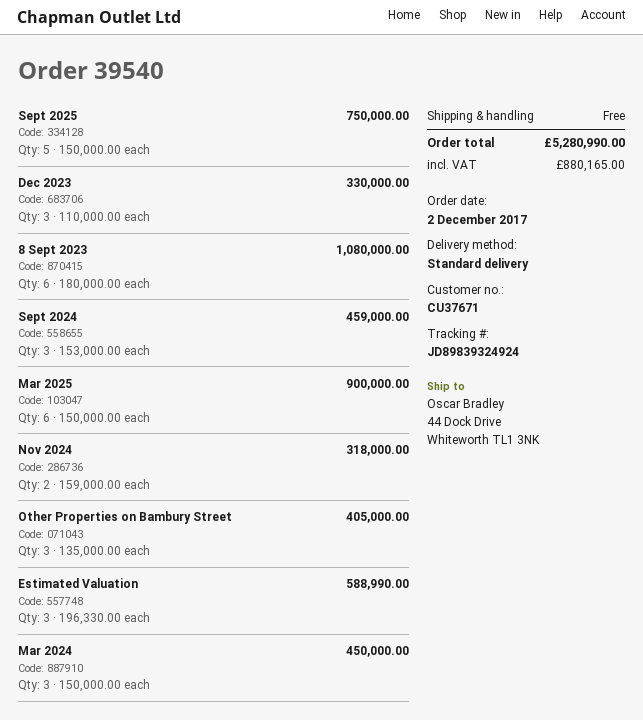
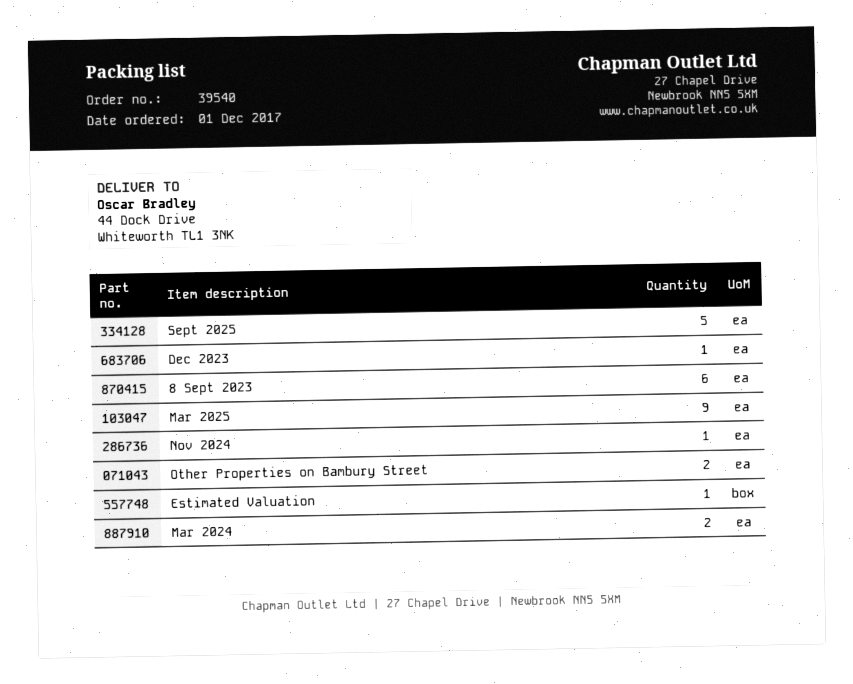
order date: 2017-12-02 -> 2017-12-01
Dec 2023: 3 -> 1
Sept 2024: 3 -> none
Mar 2025: 6 -> 9
Nov 2024: 2 -> 1
Other Properties on Bambury Street: 3 -> 2
Estimated Valuation: 3 -> 1
Mar 2024: 3 -> 2

